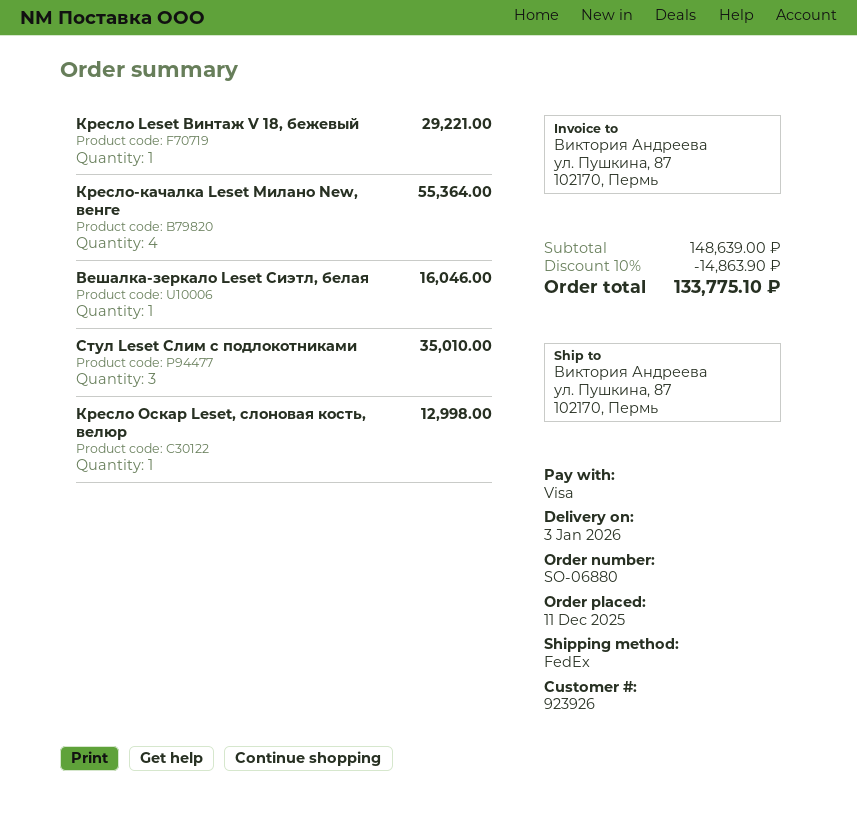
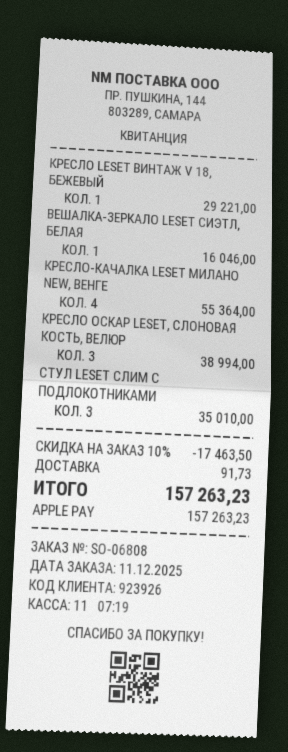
order number: SO-06880 -> SO-06808
payment method: Visa -> Apple Pay
Кресло Оскар Leset, слоновая кость, велюр: 1 for 12998.00 -> 3 for 38994.00
discount: 10% = 14863.90 -> 10% = 17463.50
shipping: none -> 91.73
total: 133775.10 -> 157263.23

